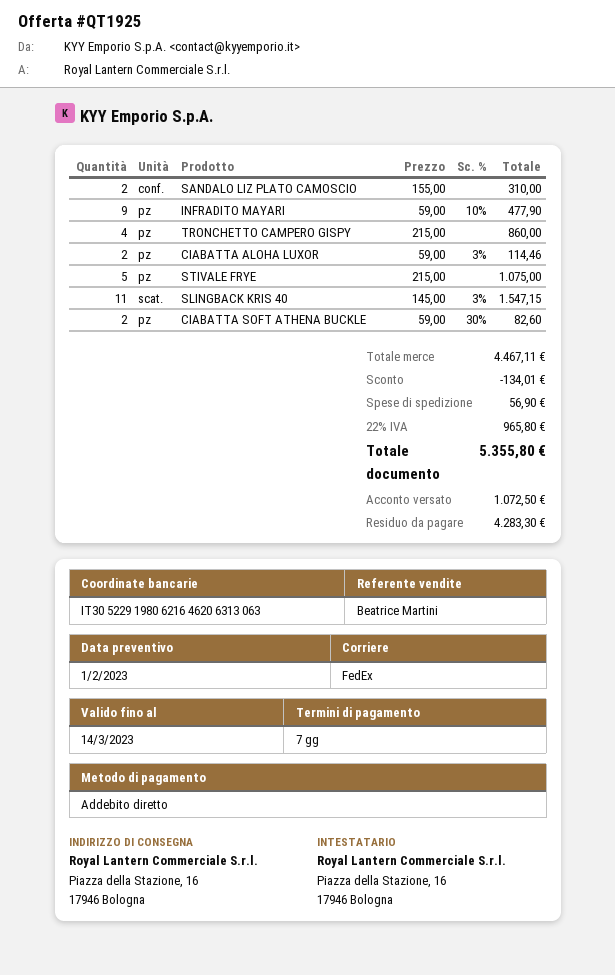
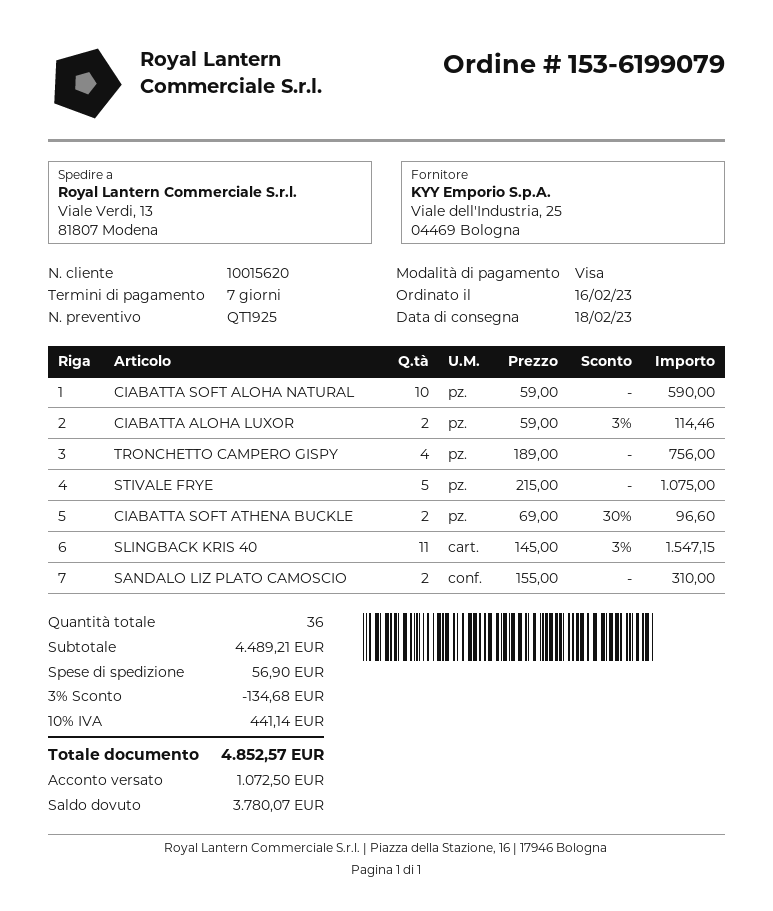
payment method: direct debit -> Visa
ship to: Piazza della Stazione, 16, 17946 Bologna -> Viale Verdi, 13, 81807 Modena
INFRADITO MAYARI: 9 x 59.00 - 10% = 477.90 -> none
TRONCHETTO CAMPERO GISPY: 4 x 215.00 = 860.00 -> 4 x 189.00 = 756.00
CIABATTA SOFT ATHENA BUCKLE: 2 x 59.00 - 30% = 82.60 -> 2 x 69.00 - 30% = 96.60
CIABATTA SOFT ALOHA NATURAL: none -> 10 x 59.00 = 590.00
subtotal: 4467.11 -> 4489.21
discount: 134.01 -> 134.68
tax: 22% = 965.80 -> 10% = 441.14
total: 5355.80 -> 4852.57
balance: 4283.30 -> 3780.07

